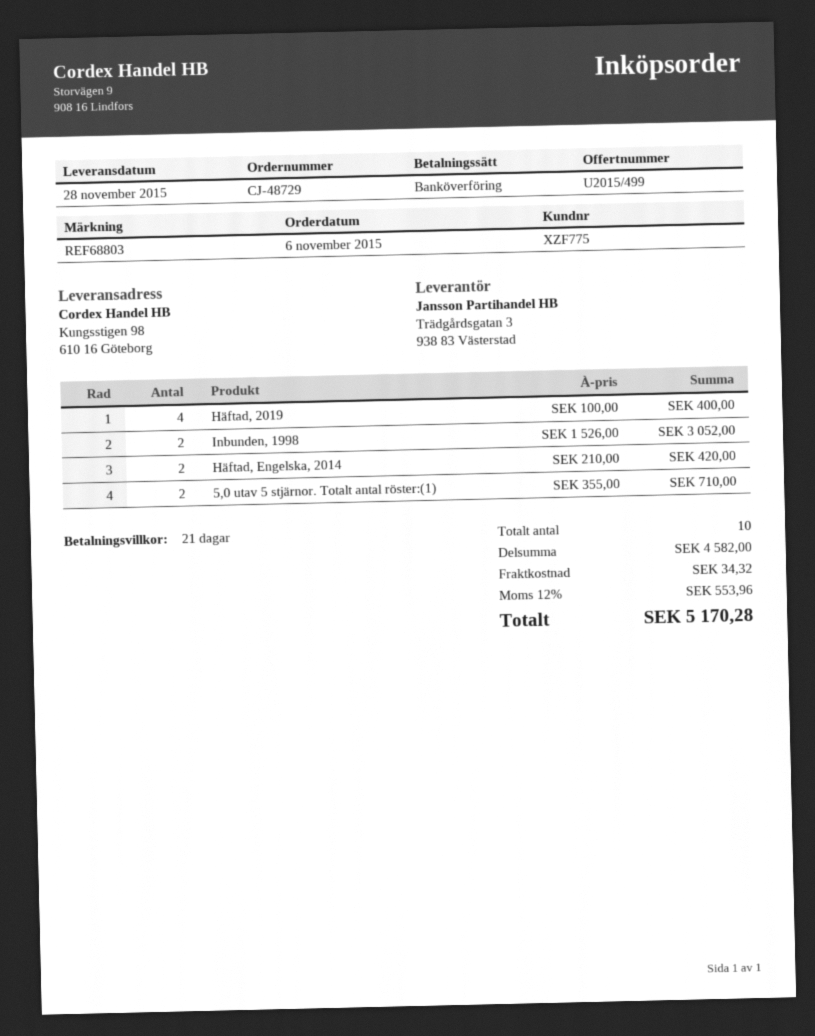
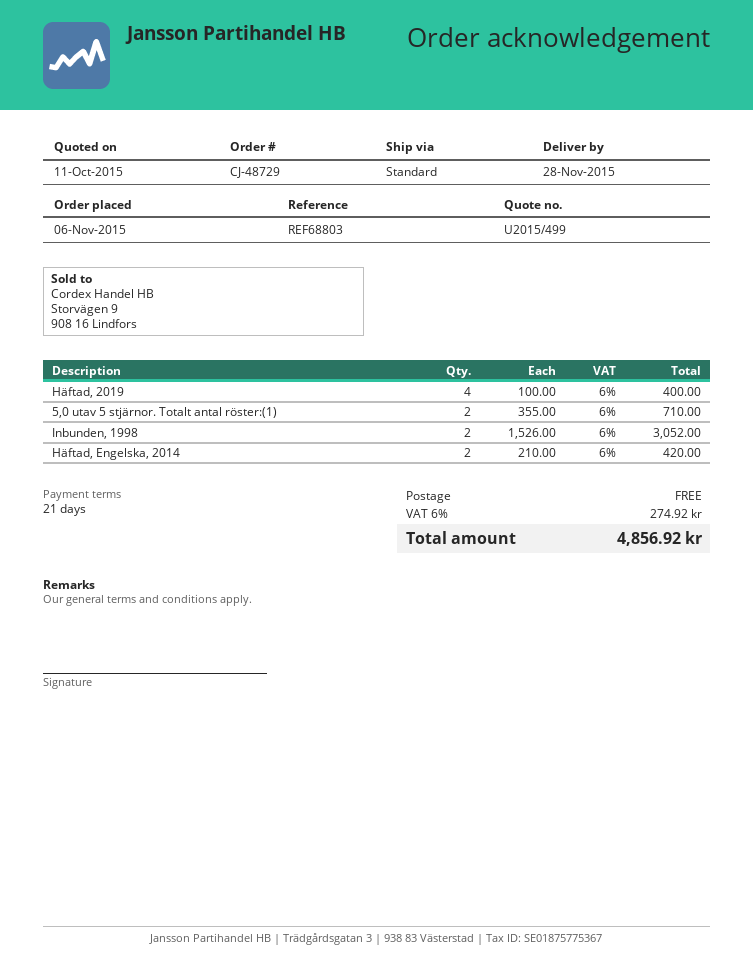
shipping: 34.32 -> 0.00
tax: 12% = 553.96 -> 6% = 274.92
total: 5170.28 -> 4856.92

